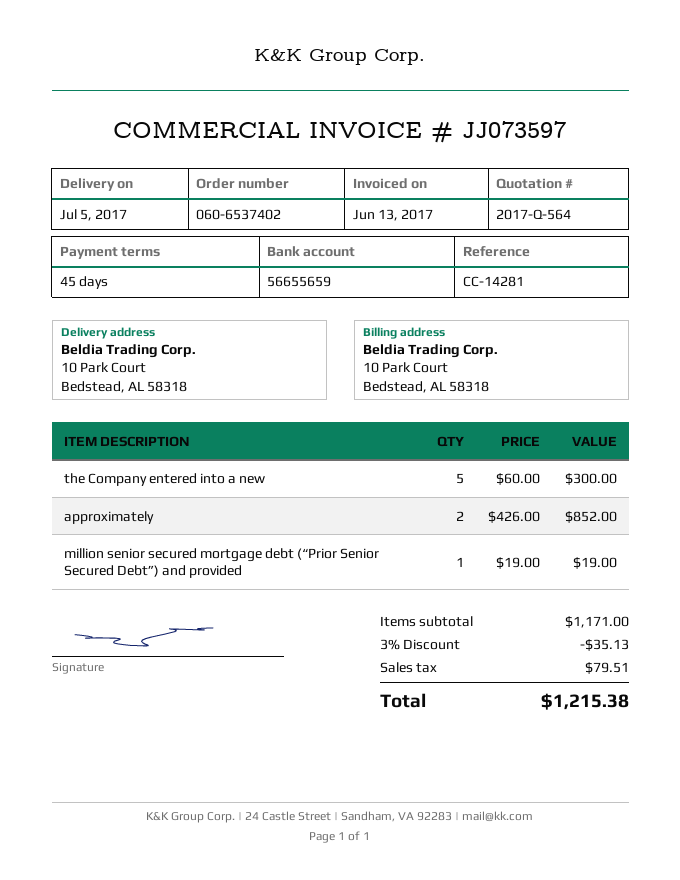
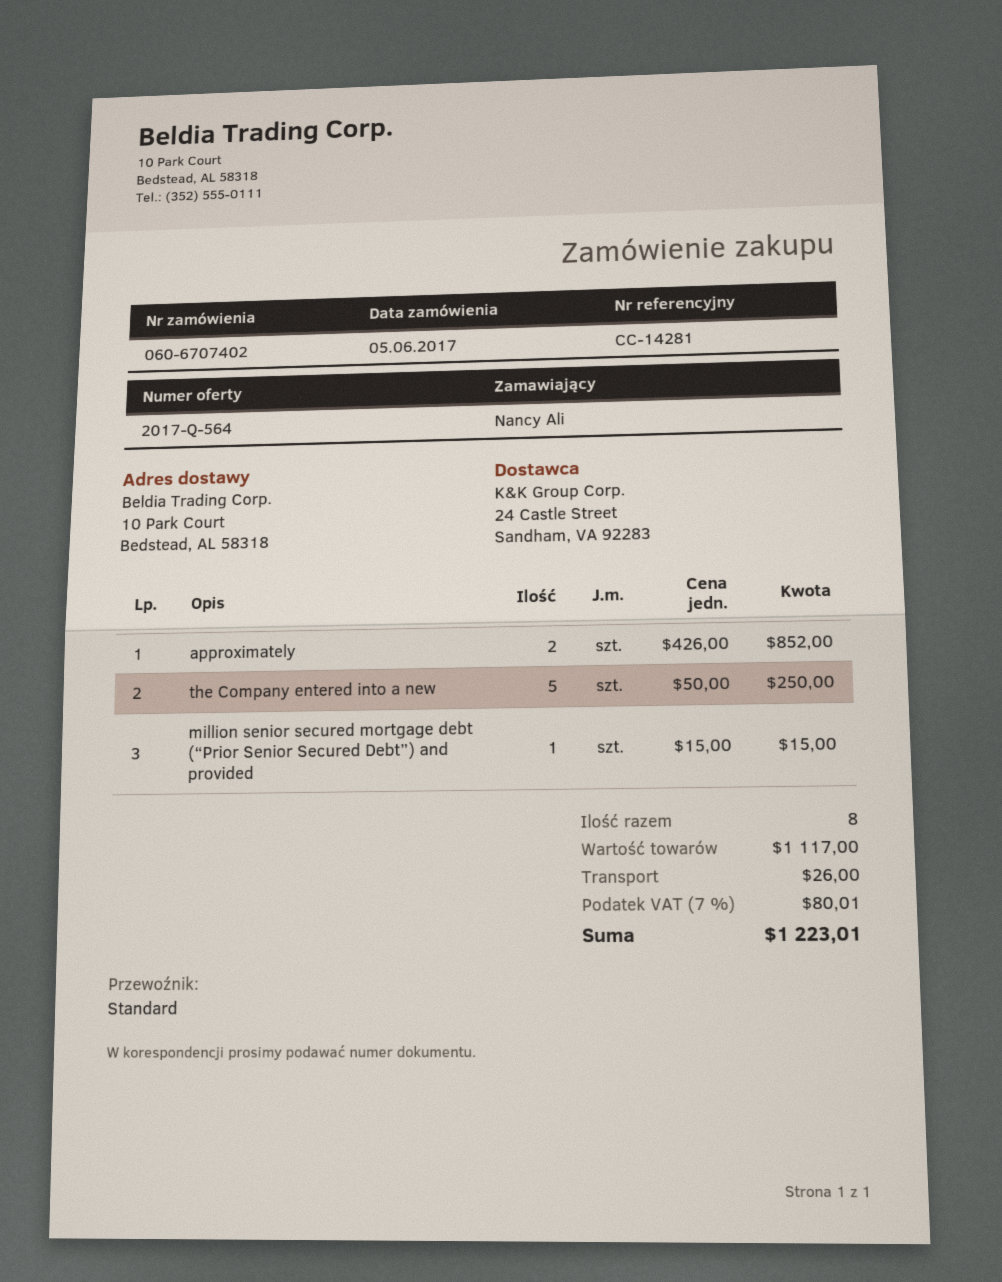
order number: 060-6537402 -> 060-6707402
the Company entered into a new: 5 x 60.00 = 300.00 -> 5 x 50.00 = 250.00
million senior secured mortgage debt (“Prior Senior Secured Debt”) and provided: 1 x 19.00 = 19.00 -> 1 x 15.00 = 15.00
subtotal: 1171.00 -> 1117.00
discount: 3% = 35.13 -> none
shipping: none -> 26.00
tax: 79.51 -> 80.01
total: 1215.38 -> 1223.01

